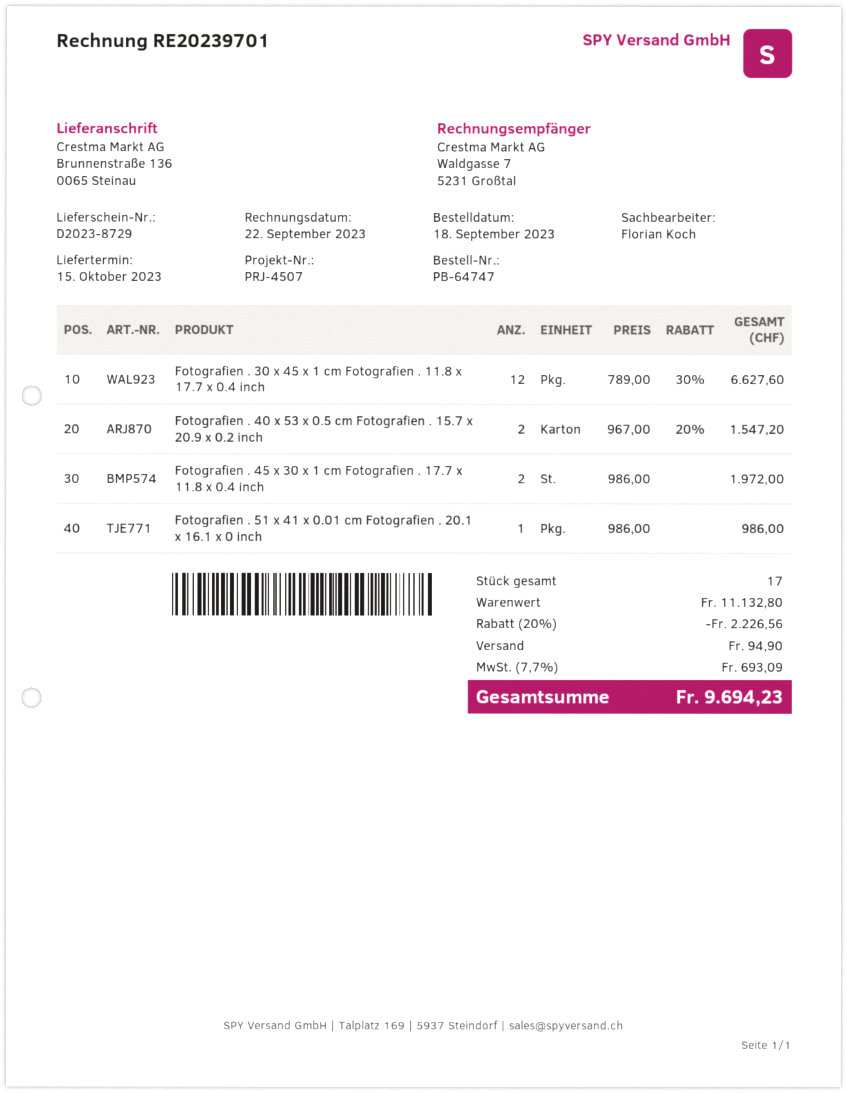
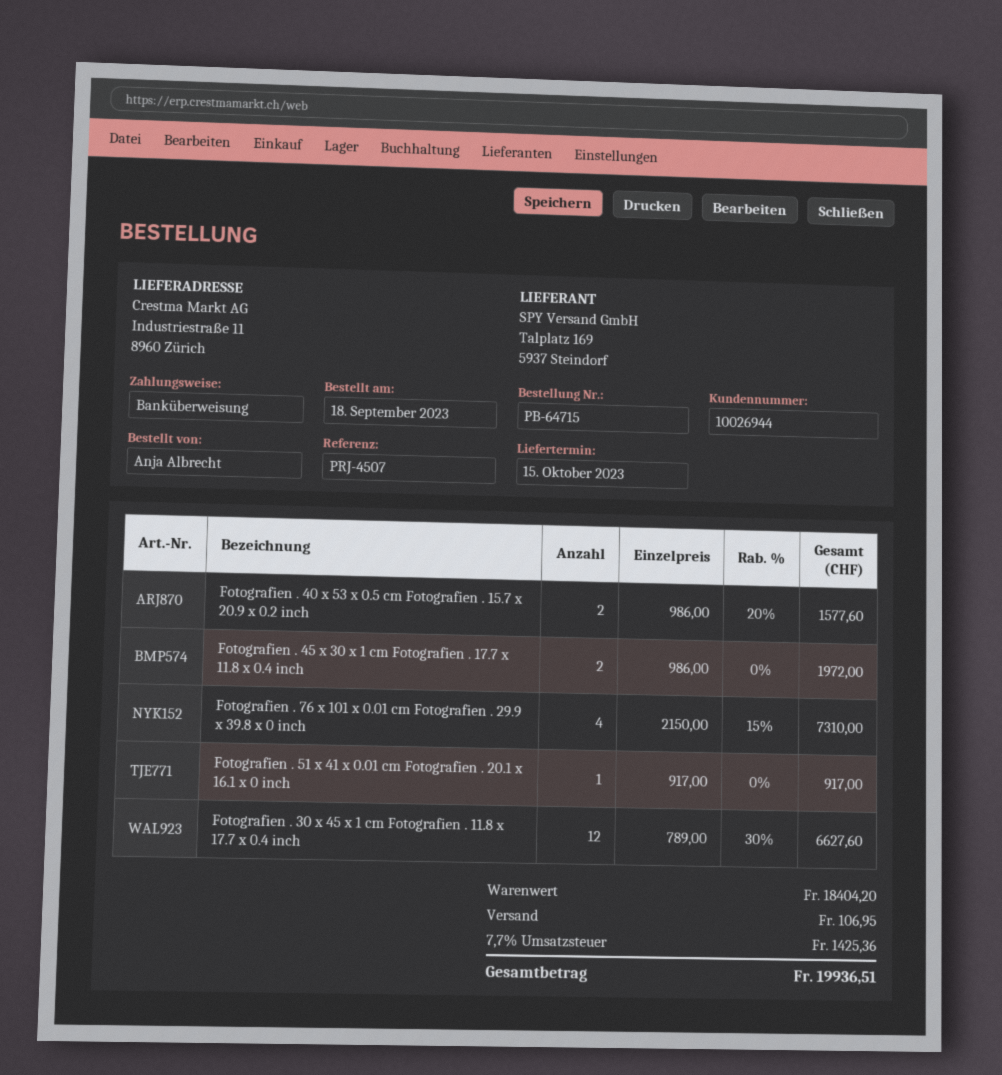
order number: PB-64747 -> PB-64715
ship to: Brunnenstraße 136, 0065 Steinau -> Industriestraße 11, 8960 Zürich
Fotografien . 40 x 53 x 0.5 cm Fotografien . 15.7 x 20.9 x 0.2 inch: 2 x 967.00 - 20% = 1547.20 -> 2 x 986.00 - 20% = 1577.60
Fotografien . 51 x 41 x 0.01 cm Fotografien . 20.1 x 16.1 x 0 inch: 1 x 986.00 = 986.00 -> 1 x 917.00 = 917.00
Fotografien . 76 x 101 x 0.01 cm Fotografien . 29.9 x 39.8 x 0 inch: none -> 4 x 2150.00 - 15% = 7310.00
subtotal: 11132.80 -> 18404.20
discount: 20% = 2226.56 -> none
shipping: 94.90 -> 106.95
tax: 7.7% = 693.09 -> 7.7% = 1425.36
total: 9694.23 -> 19936.51

